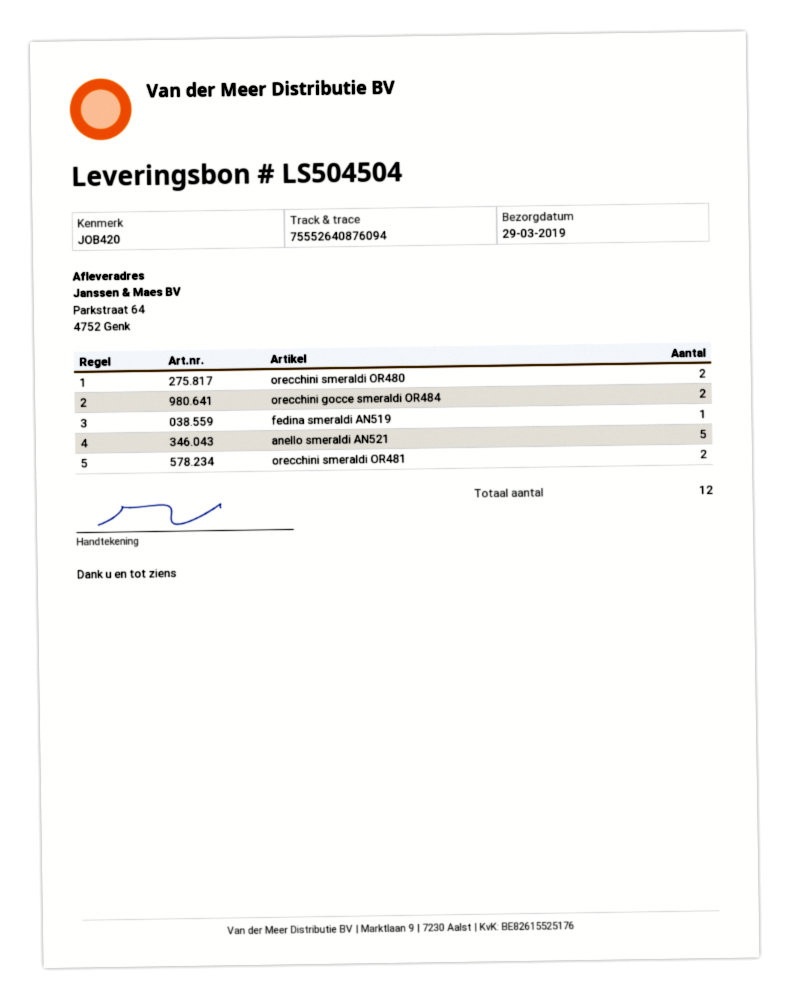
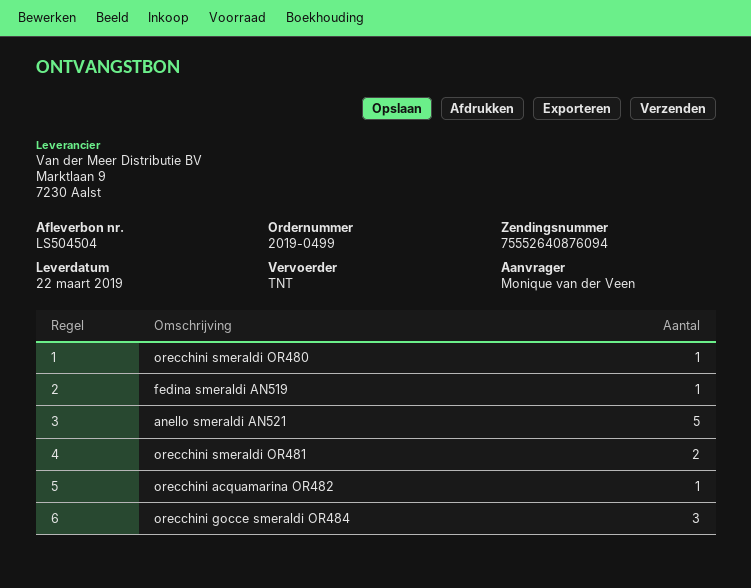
delivery date: 2019-03-29 -> 2019-03-22
orecchini smeraldi OR480: 2 -> 1
orecchini gocce smeraldi OR484: 2 -> 3
orecchini acquamarina OR482: none -> 1

